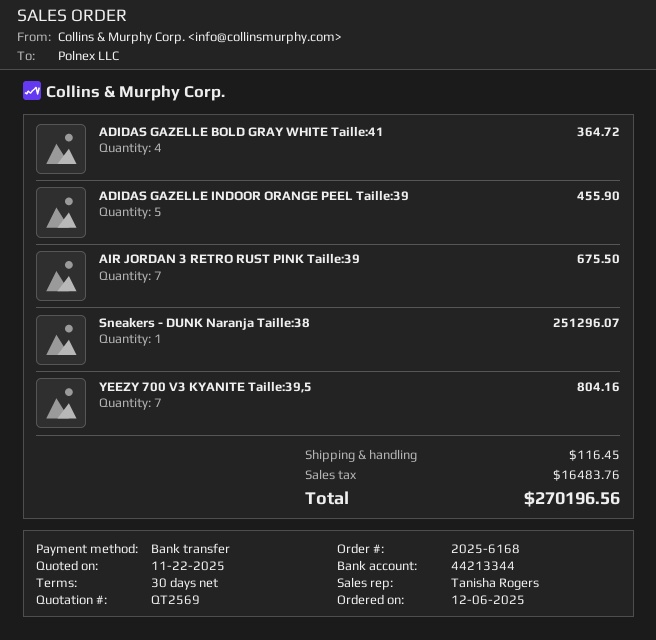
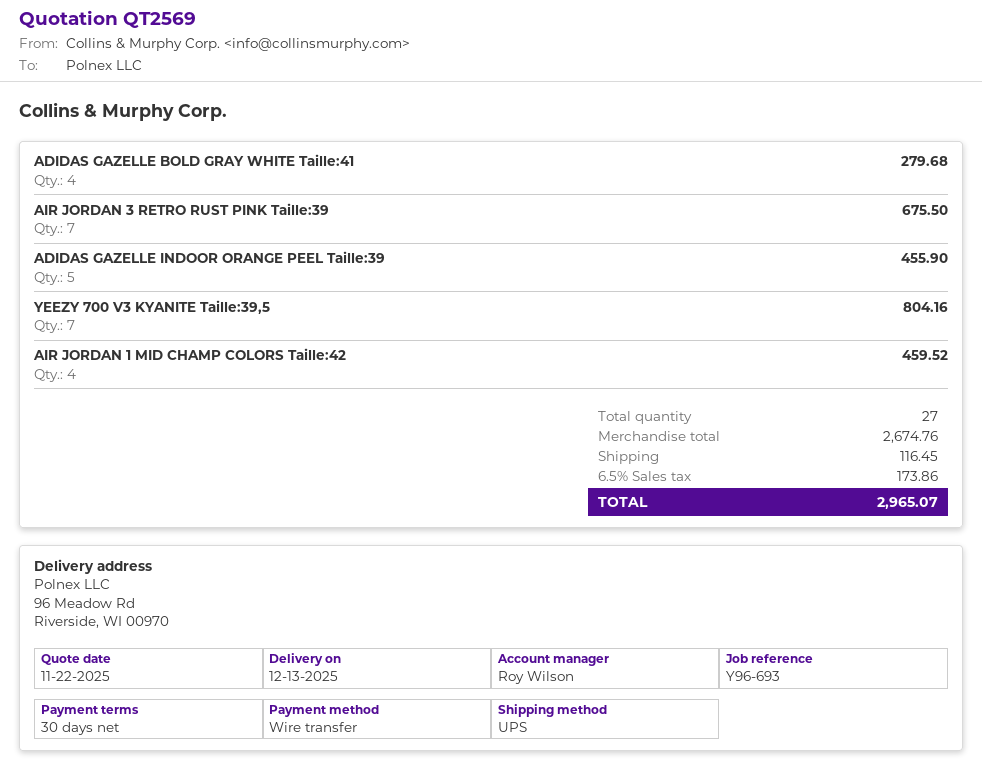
sales rep: Tanisha Rogers -> Roy Wilson
ADIDAS GAZELLE BOLD GRAY WHITE Taille:41: 4 for 364.72 -> 4 for 279.68
Sneakers - DUNK Naranja Taille:38: 1 for 251296.07 -> none
AIR JORDAN 1 MID CHAMP COLORS Taille:42: none -> 4 for 459.52
tax: 16483.76 -> 173.86
total: 270196.56 -> 2965.07

